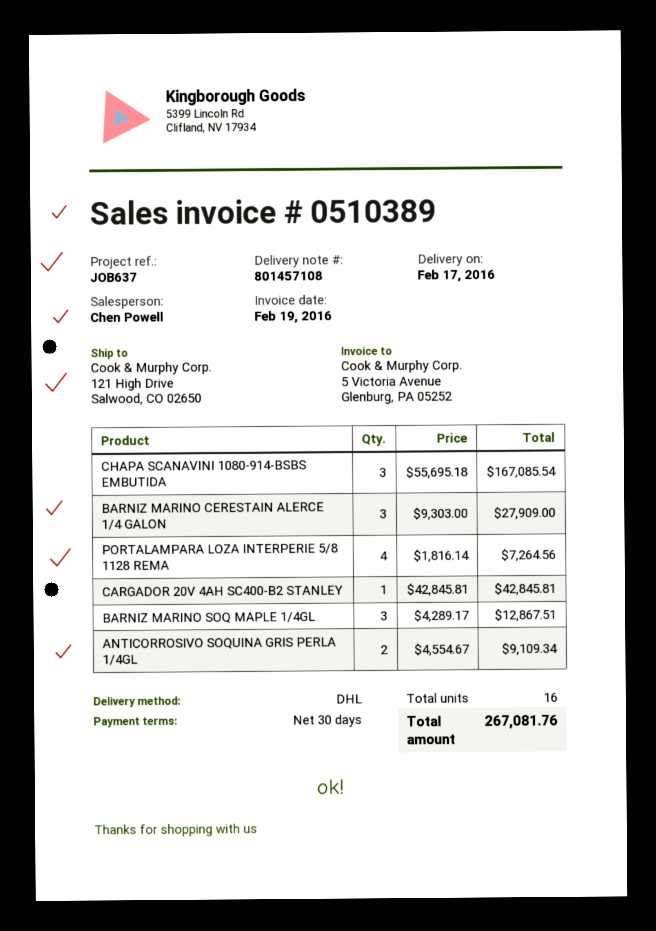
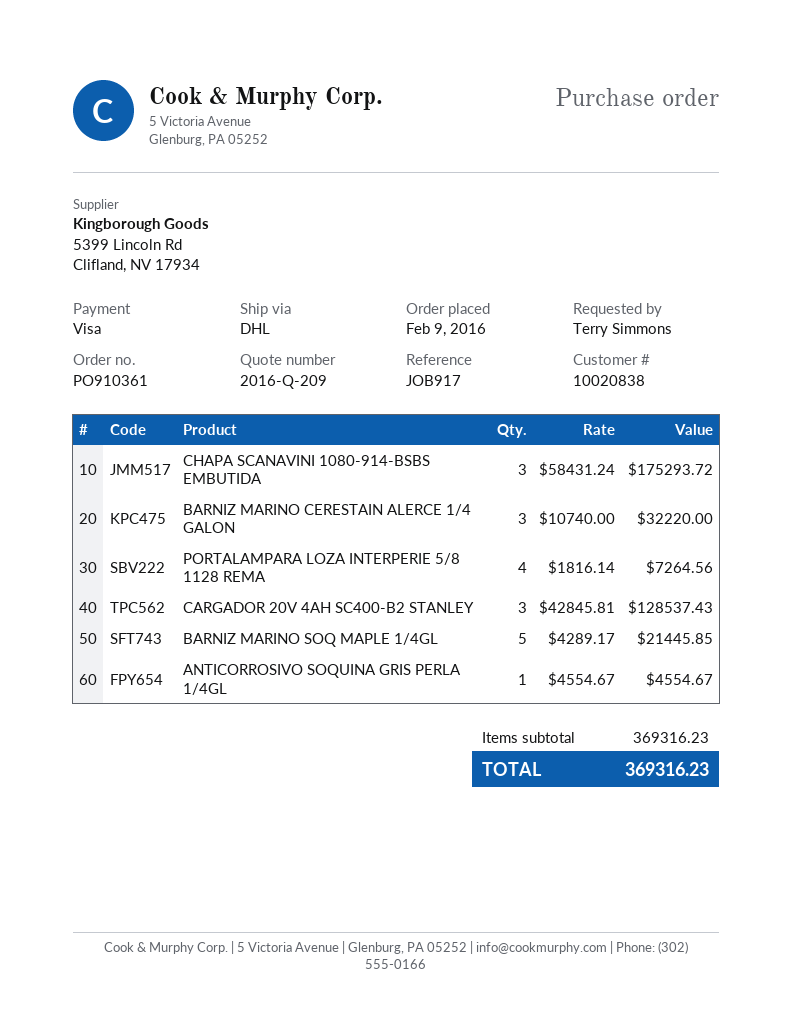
reference: JOB637 -> JOB917
CHAPA SCANAVINI 1080-914-BSBS EMBUTIDA: 3 x 55695.18 = 167085.54 -> 3 x 58431.24 = 175293.72
BARNIZ MARINO CERESTAIN ALERCE 1/4 GALON: 3 x 9303.00 = 27909.00 -> 3 x 10740.00 = 32220.00
CARGADOR 20V 4AH SC400-B2 STANLEY: 1 x 42845.81 = 42845.81 -> 3 x 42845.81 = 128537.43
BARNIZ MARINO SOQ MAPLE 1/4GL: 3 x 4289.17 = 12867.51 -> 5 x 4289.17 = 21445.85
ANTICORROSIVO SOQUINA GRIS PERLA 1/4GL: 2 x 4554.67 = 9109.34 -> 1 x 4554.67 = 4554.67
total: 267081.76 -> 369316.23

